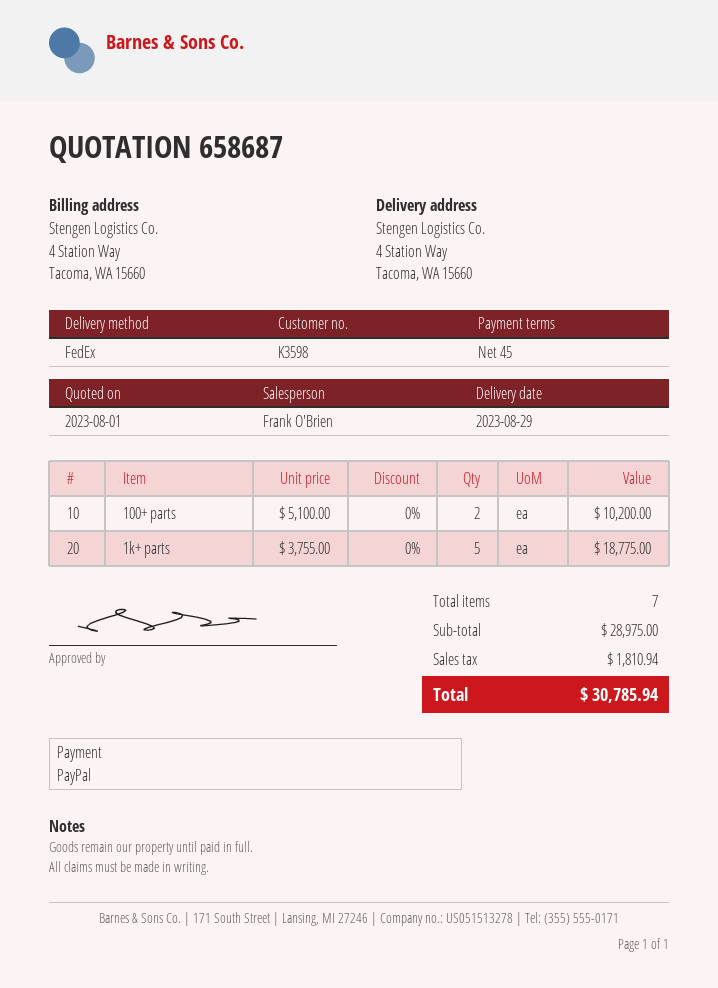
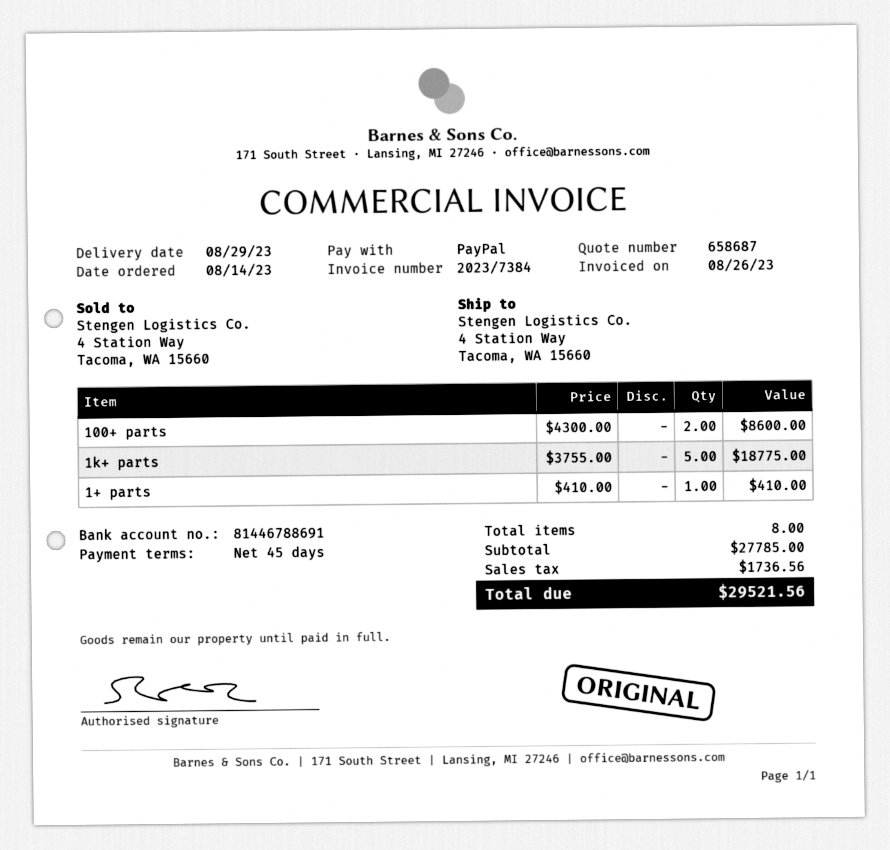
100+ parts: 2 x 5100.00 = 10200.00 -> 2 x 4300.00 = 8600.00
1+ parts: none -> 1 x 410.00 = 410.00
total quantity: 7 -> 8
subtotal: 28975.00 -> 27785.00
tax: 1810.94 -> 1736.56
total: 30785.94 -> 29521.56

